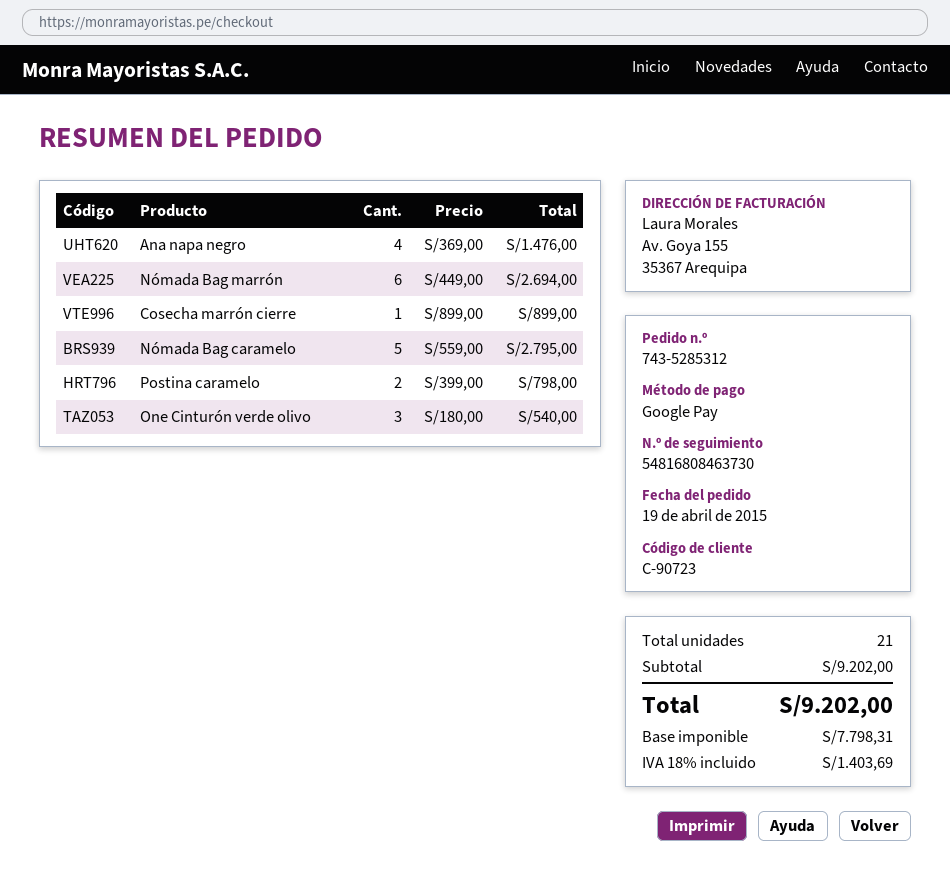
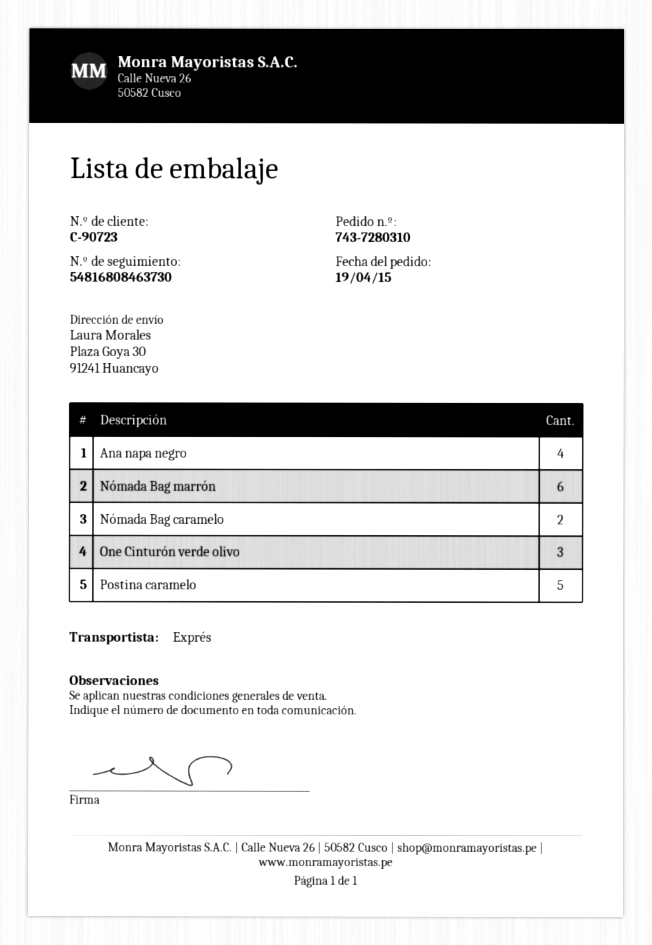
order number: 743-5285312 -> 743-7280310
Cosecha marrón cierre: 1 -> none
Nómada Bag caramelo: 5 -> 2
Postina caramelo: 2 -> 5

